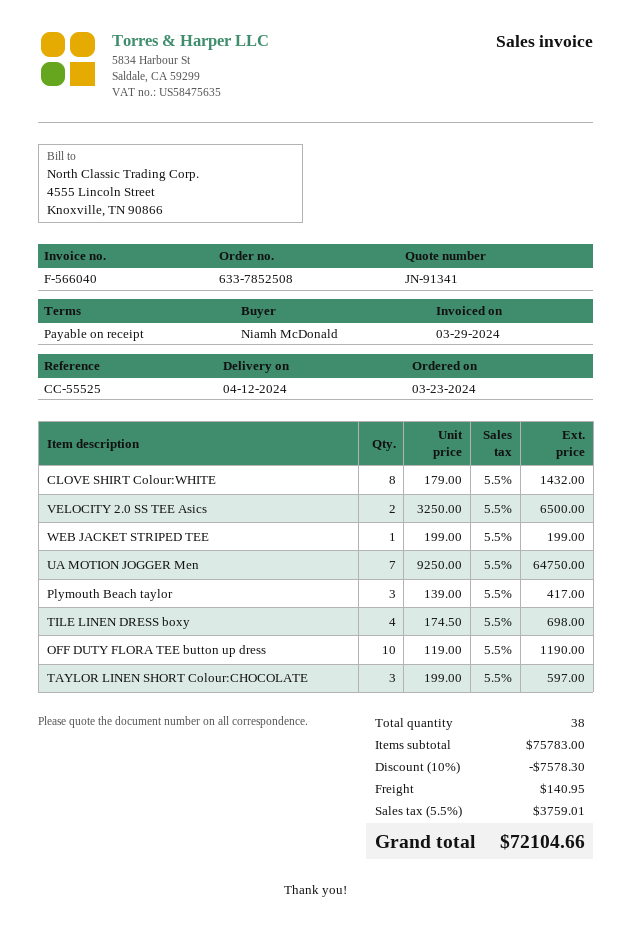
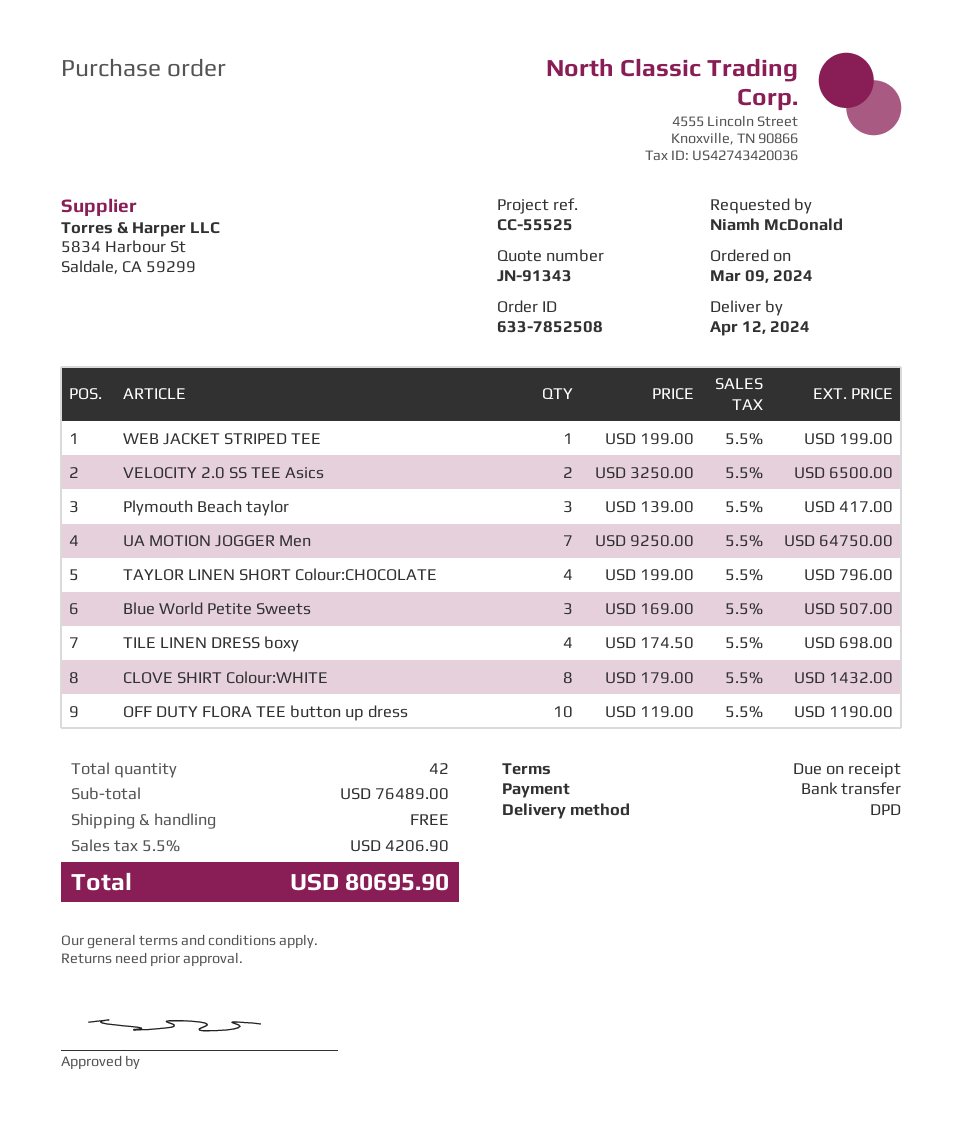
quote number: JN-91341 -> JN-91343
order date: 2024-03-23 -> 2024-03-09
TAYLOR LINEN SHORT Colour:CHOCOLATE: 3 x 199.00 = 597.00 -> 4 x 199.00 = 796.00
Blue World Petite Sweets: none -> 3 x 169.00 = 507.00
total quantity: 38 -> 42
subtotal: 75783.00 -> 76489.00
discount: 10% = 7578.30 -> none
shipping: 140.95 -> 0.00
tax: 5.5% = 3759.01 -> 5.5% = 4206.90
total: 72104.66 -> 80695.90

